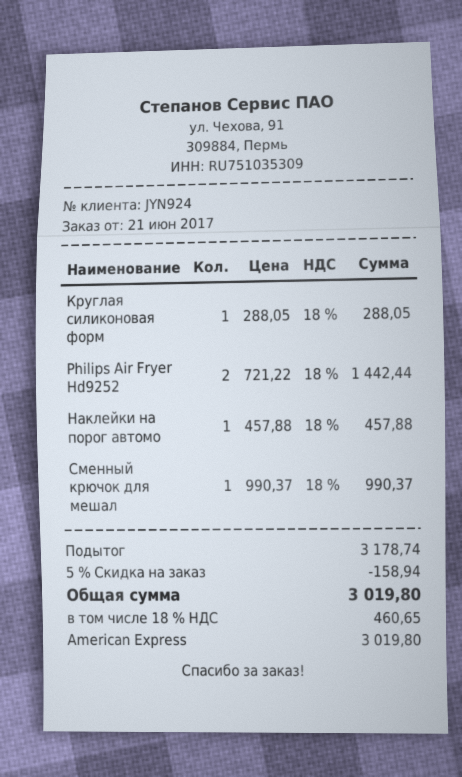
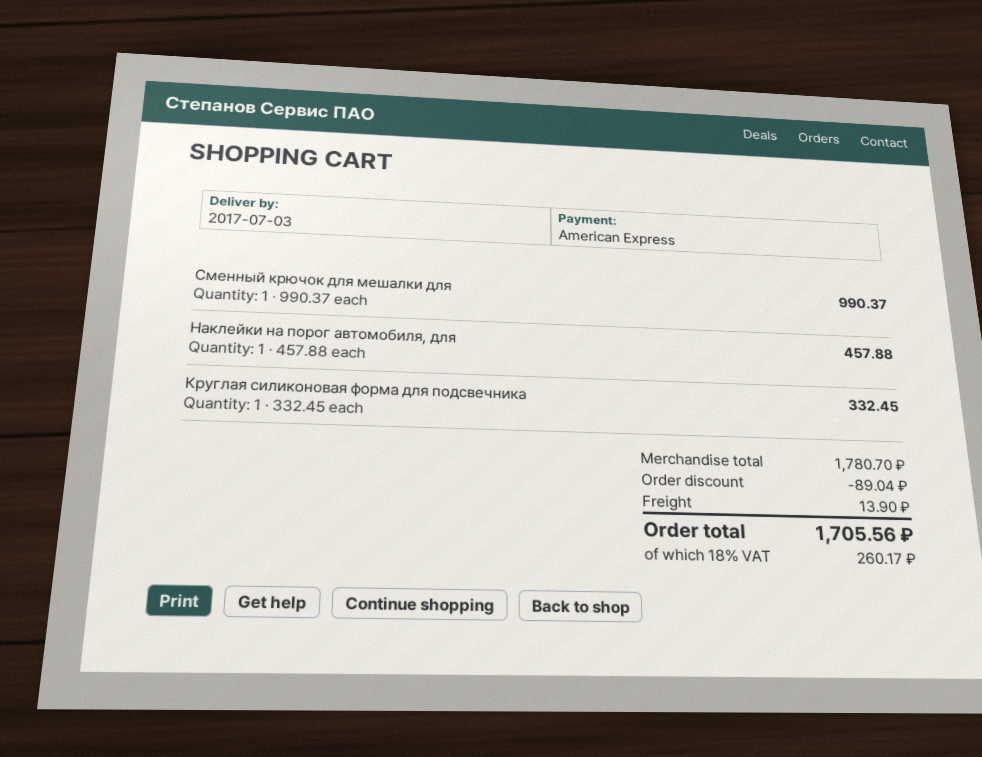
Круглая силиконовая форм: 1 x 288.05 = 288.05 -> 1 x 332.45 = 332.45
Philips Air Fryer Hd9252: 2 x 721.22 = 1442.44 -> none
subtotal: 3178.74 -> 1780.70
discount: 158.94 -> 89.04
shipping: none -> 13.90
tax: 18% = 460.65 -> 18% = 260.17
total: 3019.80 -> 1705.56

